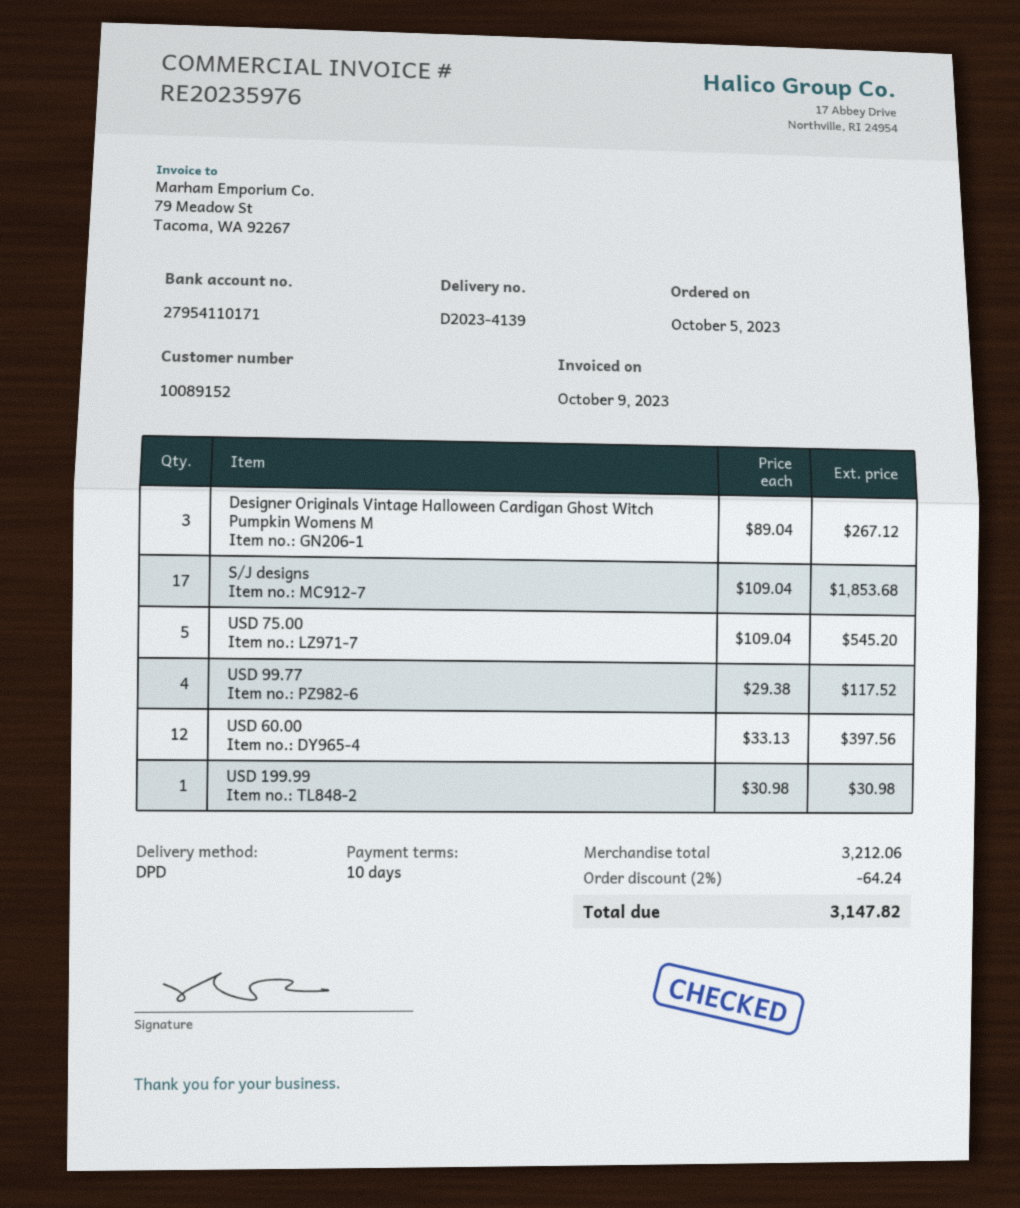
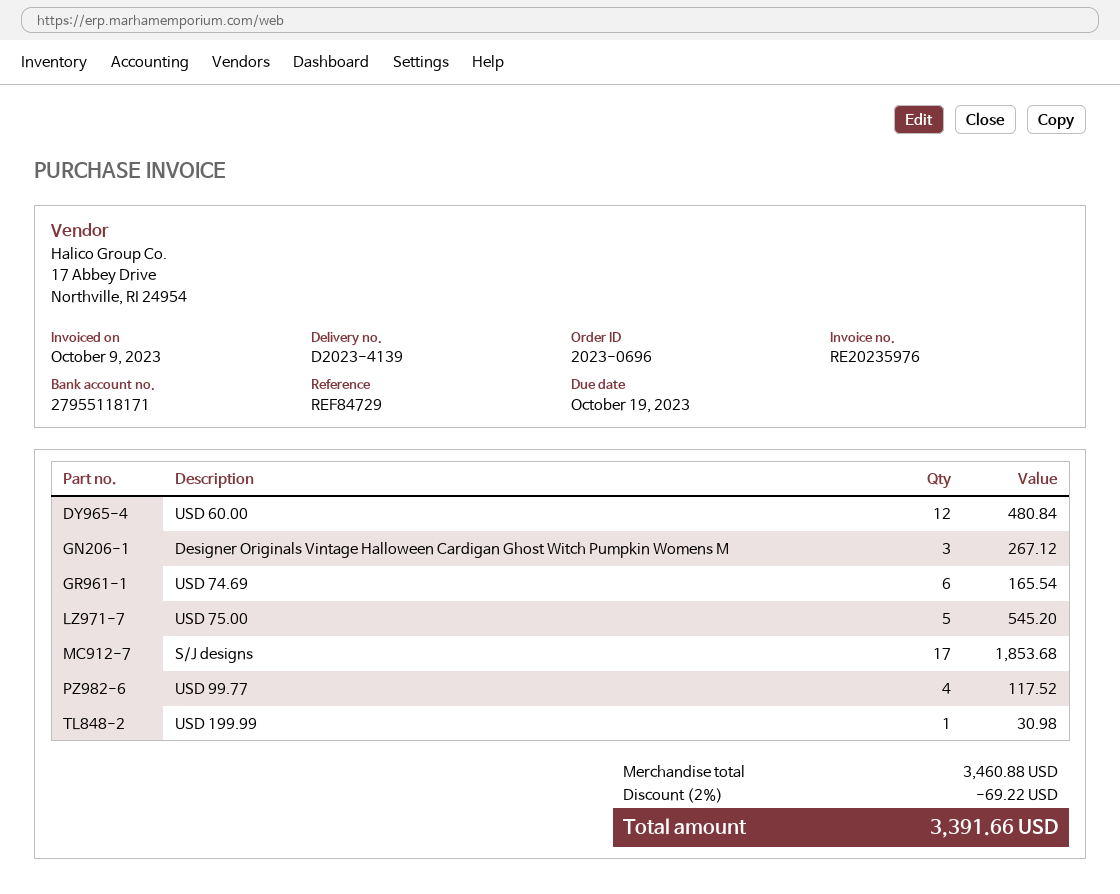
bank account: 27954110171 -> 27955118171
USD 60.00: 12 for 397.56 -> 12 for 480.84
USD 74.69: none -> 6 for 165.54
subtotal: 3212.06 -> 3460.88
discount: 2% = 64.24 -> 2% = 69.22
total: 3147.82 -> 3391.66

